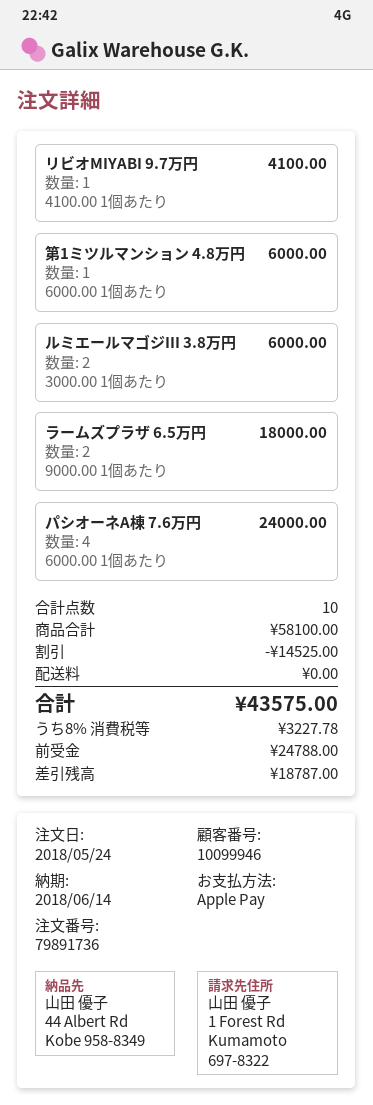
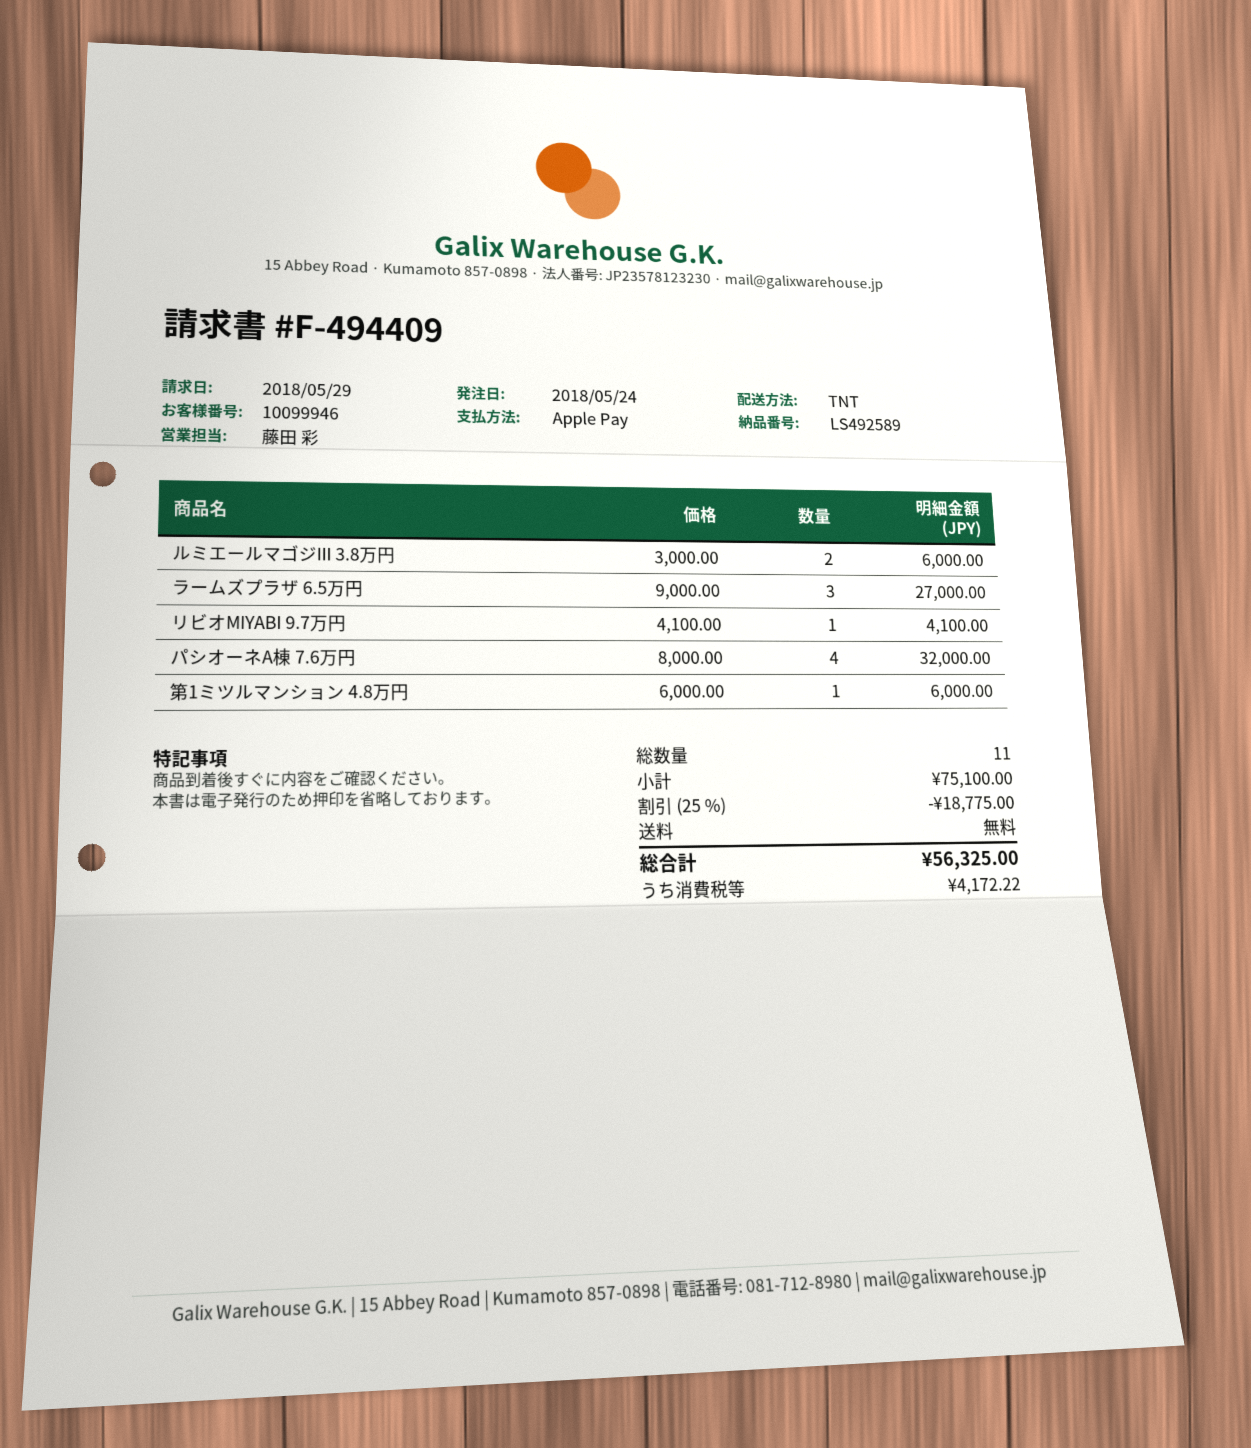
ラームズプラザ 6.5万円: 2 x 9000.00 = 18000.00 -> 3 x 9000.00 = 27000.00
パシオーネA棟 7.6万円: 4 x 6000.00 = 24000.00 -> 4 x 8000.00 = 32000.00
total quantity: 10 -> 11
subtotal: 58100.00 -> 75100.00
discount: 14525.00 -> 18775.00
tax: 3227.78 -> 4172.22
total: 43575.00 -> 56325.00

